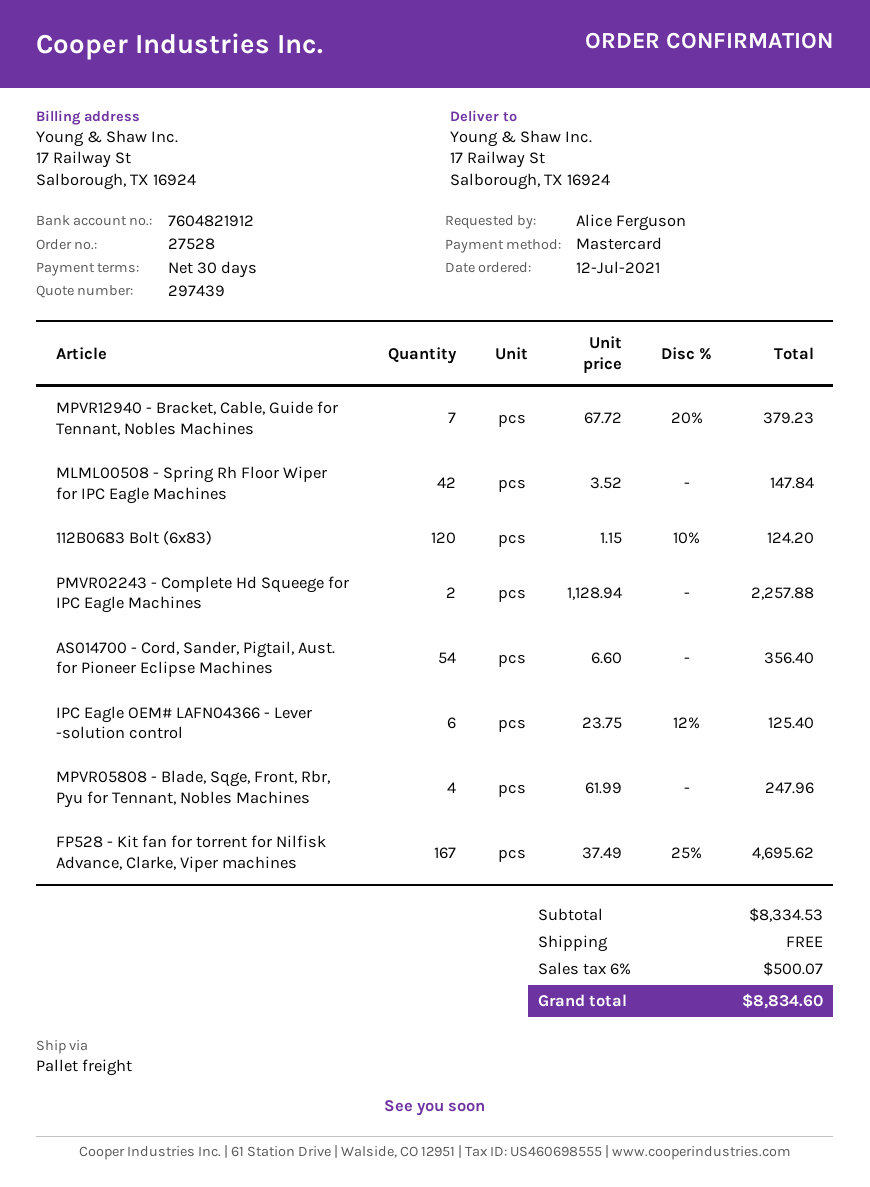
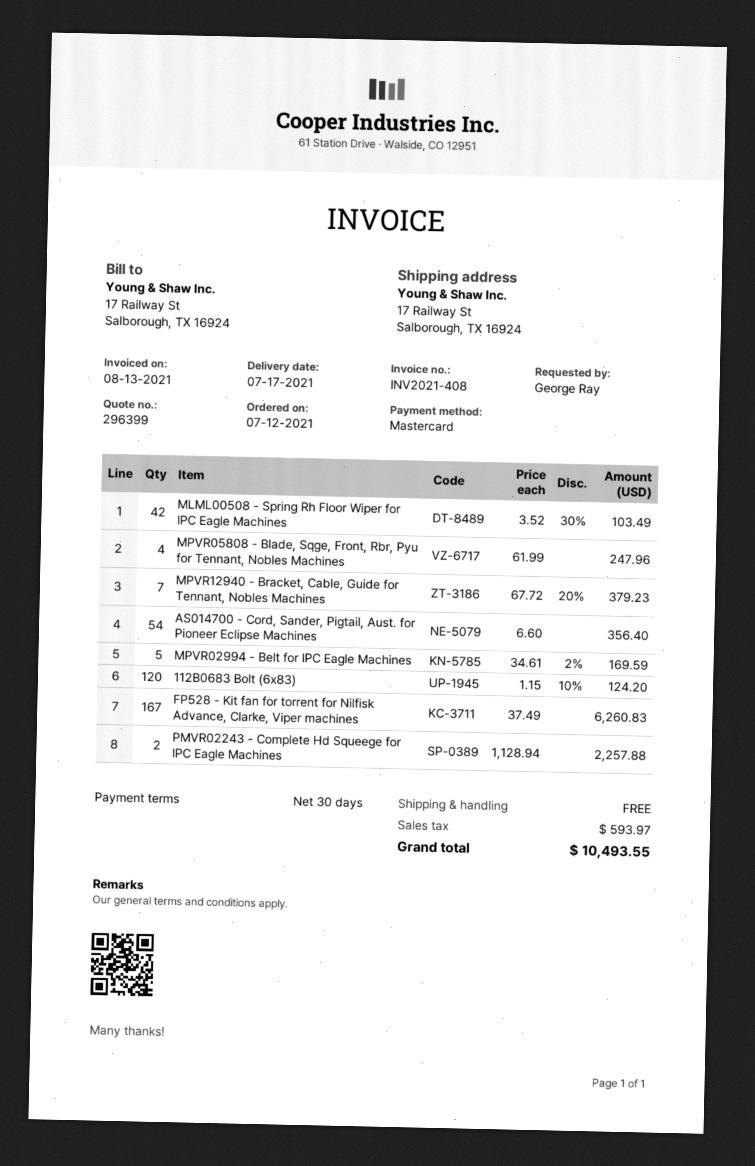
quote number: 297439 -> 296399
ordered by: Alice Ferguson -> George Ray
MLML00508 - Spring Rh Floor Wiper for IPC Eagle Machines: 42 x 3.52 = 147.84 -> 42 x 3.52 - 30% = 103.49
IPC Eagle OEM# LAFN04366 - Lever -solution control: 6 x 23.75 - 12% = 125.40 -> none
FP528 - Kit fan for torrent for Nilfisk Advance, Clarke, Viper machines: 167 x 37.49 - 25% = 4695.62 -> 167 x 37.49 = 6260.83
MPVR02994 - Belt for IPC Eagle Machines: none -> 5 x 34.61 - 2% = 169.59
tax: 500.07 -> 593.97
total: 8834.60 -> 10493.55

